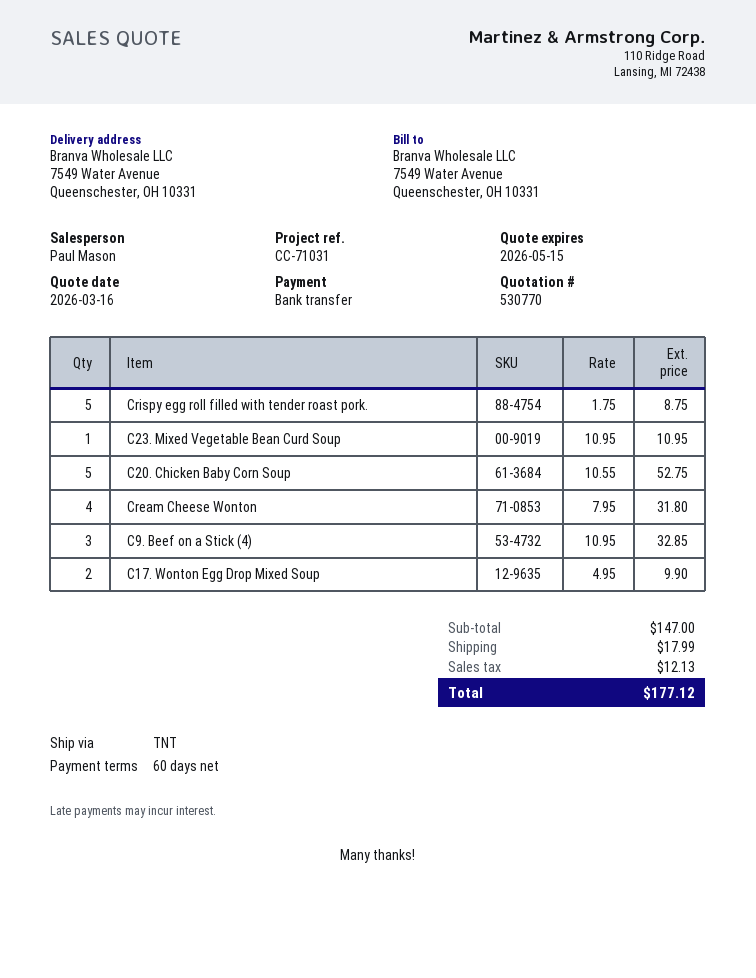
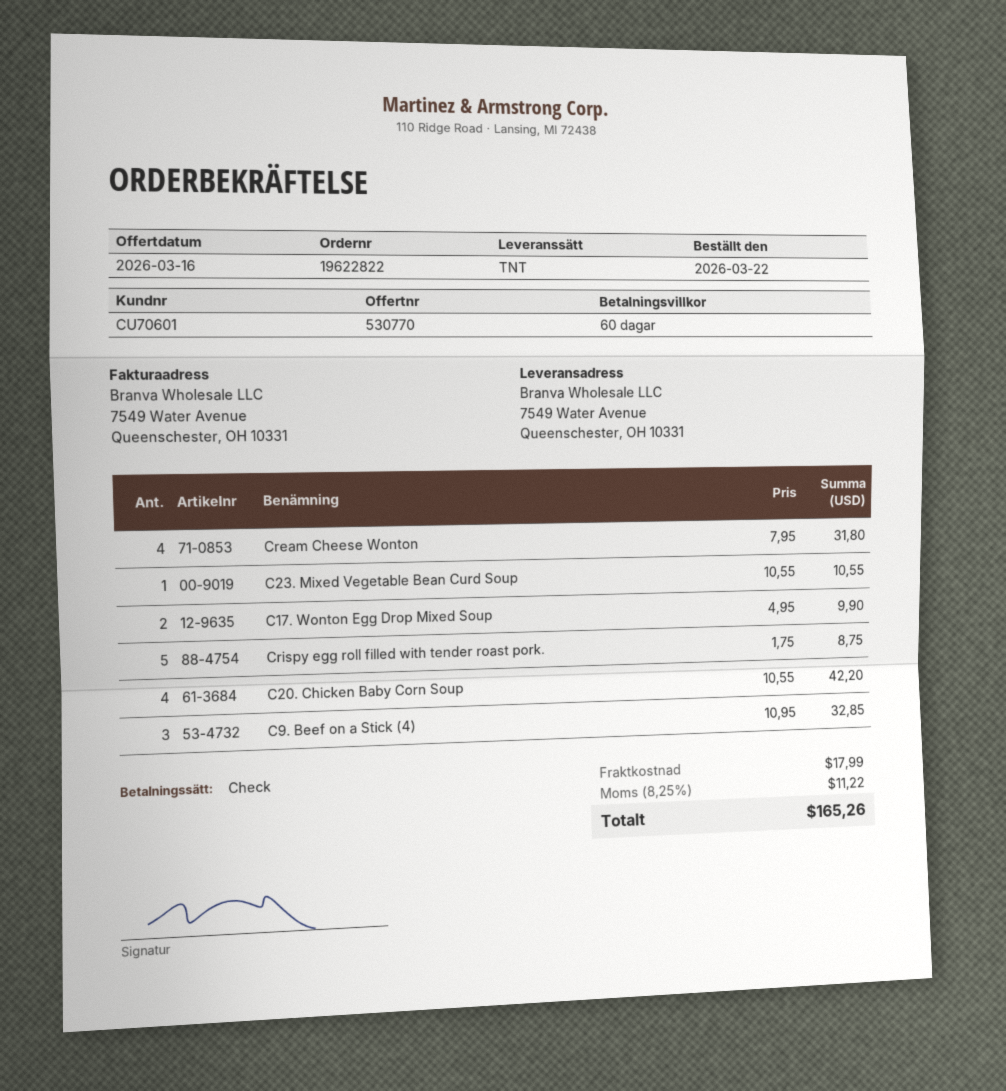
payment method: bank transfer -> cheque
C23. Mixed Vegetable Bean Curd Soup: 1 x 10.95 = 10.95 -> 1 x 10.55 = 10.55
C20. Chicken Baby Corn Soup: 5 x 10.55 = 52.75 -> 4 x 10.55 = 42.20
tax: 12.13 -> 11.22
total: 177.12 -> 165.26

